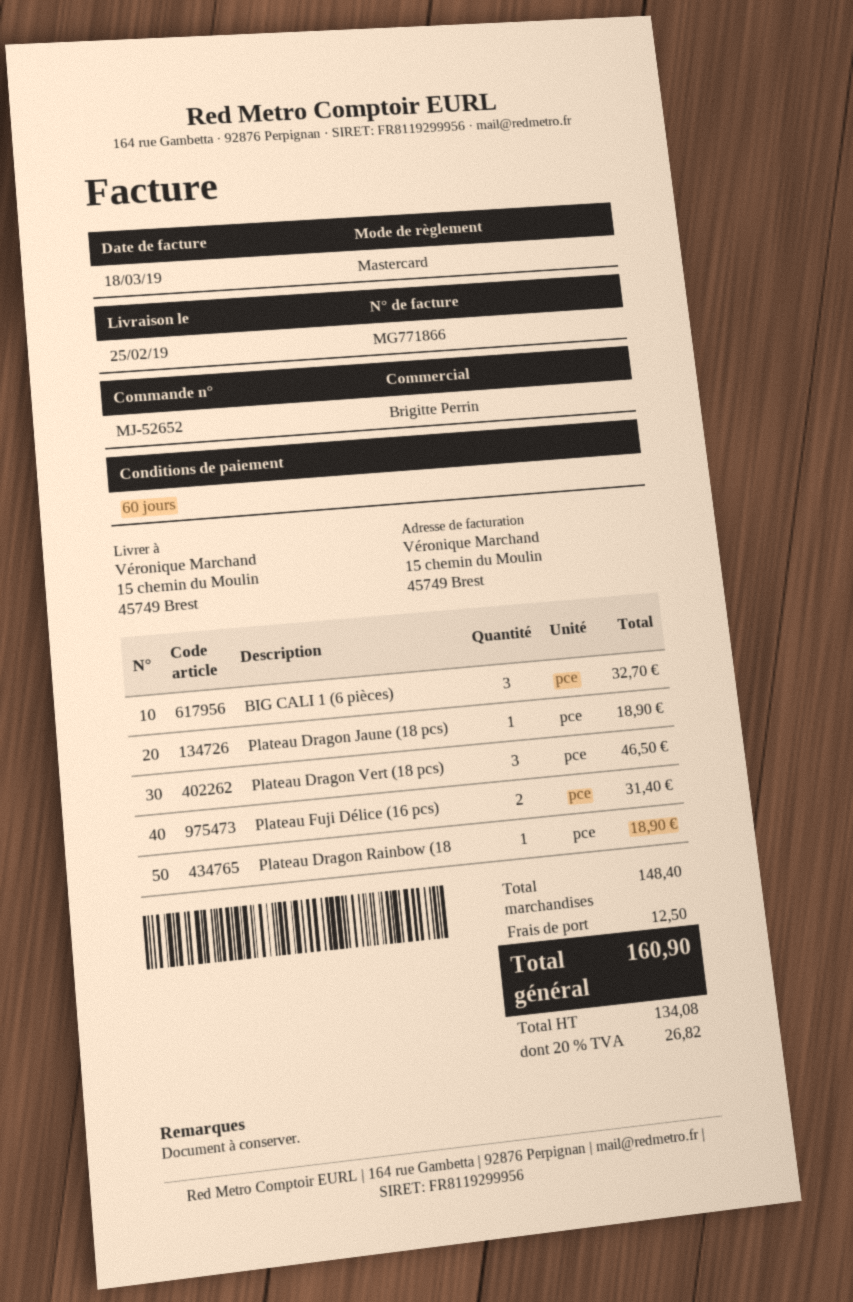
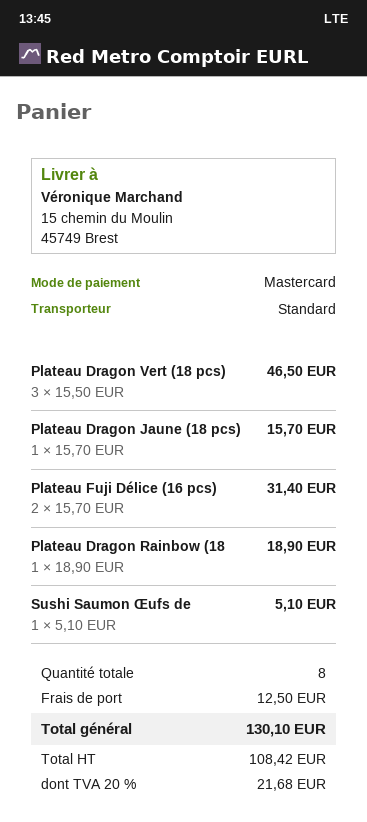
BIG CALI 1 (6 pièces): 3 for 32.70 -> none
Plateau Dragon Jaune (18 pcs): 1 for 18.90 -> 1 for 15.70
Sushi Saumon Œufs de: none -> 1 for 5.10
net: 134.08 -> 108.42
tax: 20% = 26.82 -> 20% = 21.68
total: 160.90 -> 130.10

